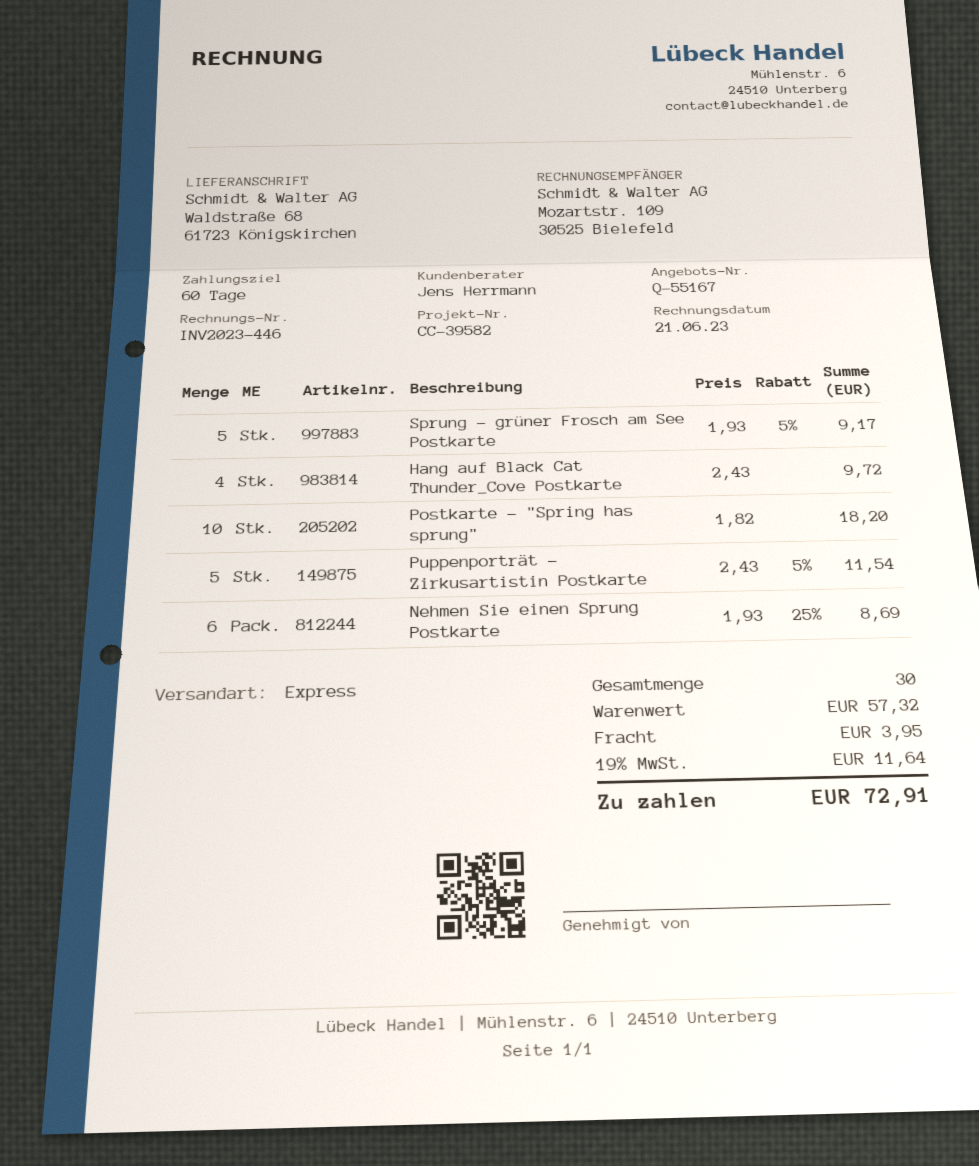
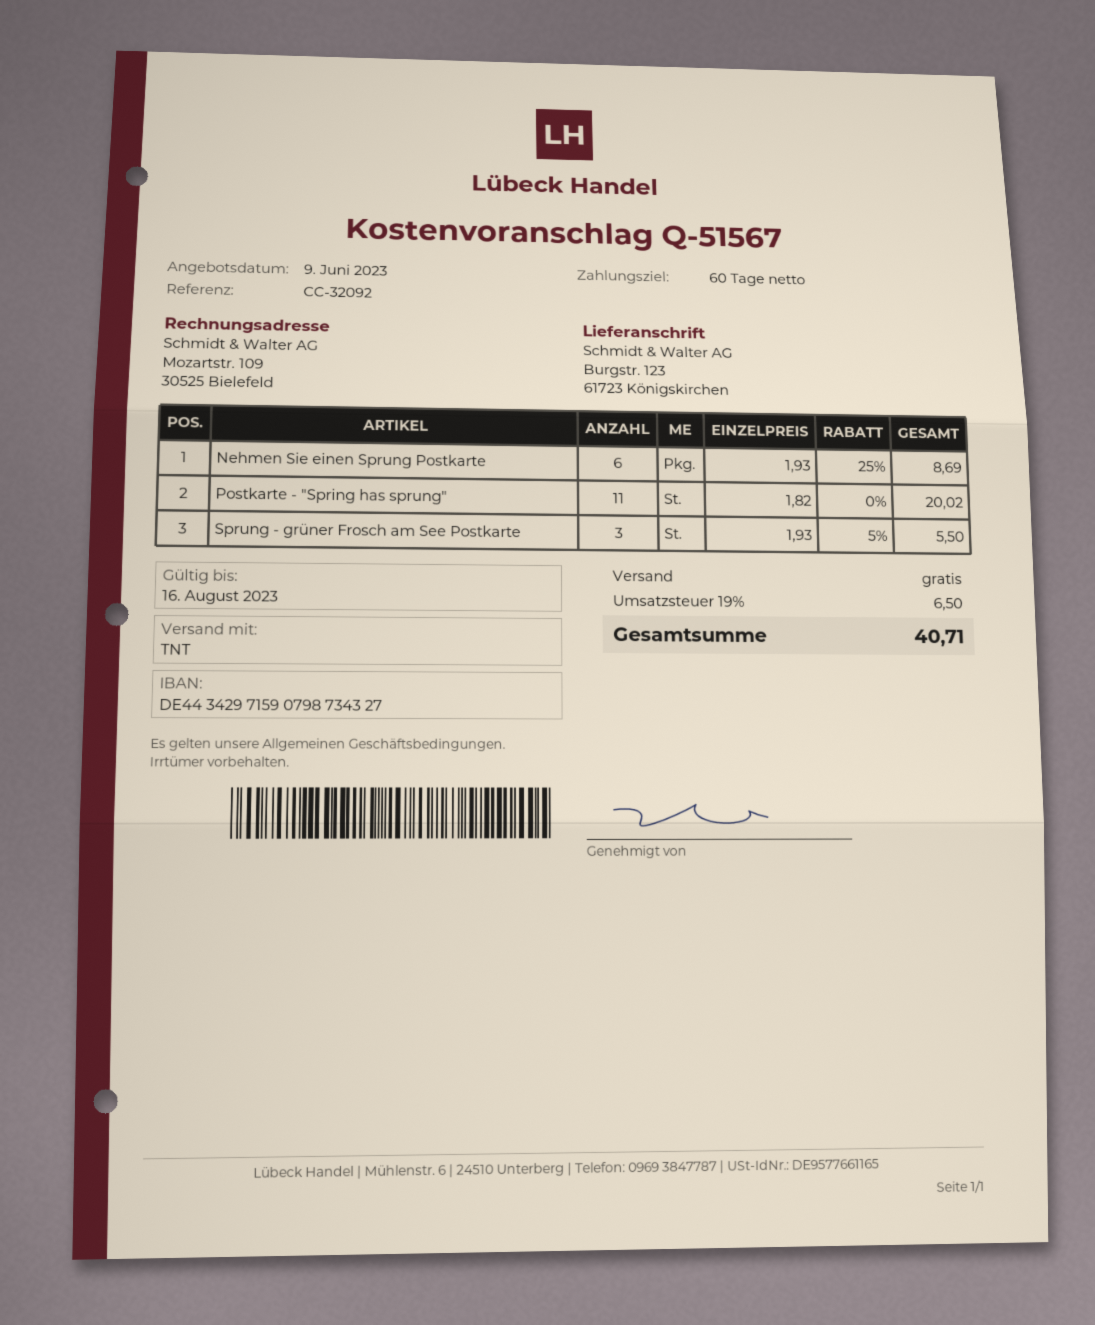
quote number: Q-55167 -> Q-51567
reference: CC-39582 -> CC-32092
shipping method: express -> TNT
ship to: Waldstraße 68, 61723 Königskirchen -> Burgstr. 123, 61723 Königskirchen
Sprung - grüner Frosch am See Postkarte: 5 x 1.93 - 5% = 9.17 -> 3 x 1.93 - 5% = 5.50
Hang auf Black Cat Thunder_Cove Postkarte: 4 x 2.43 = 9.72 -> none
Postkarte - "Spring has sprung": 10 x 1.82 = 18.20 -> 11 x 1.82 = 20.02
Puppenporträt - Zirkusartistin Postkarte: 5 x 2.43 - 5% = 11.54 -> none
shipping: 3.95 -> 0.00
tax: 19% = 11.64 -> 19% = 6.50
total: 72.91 -> 40.71

